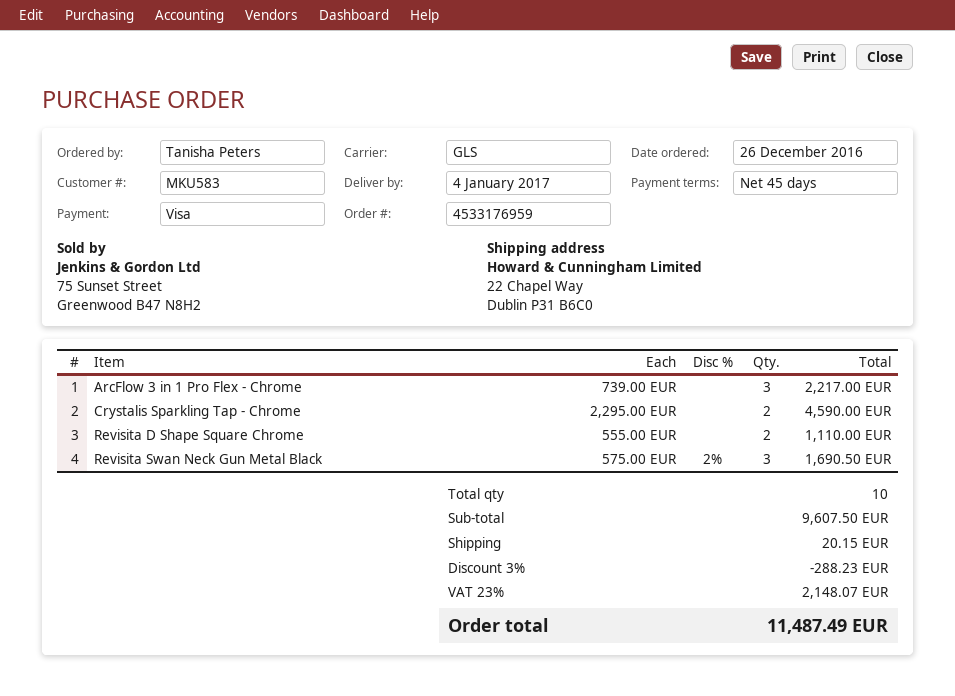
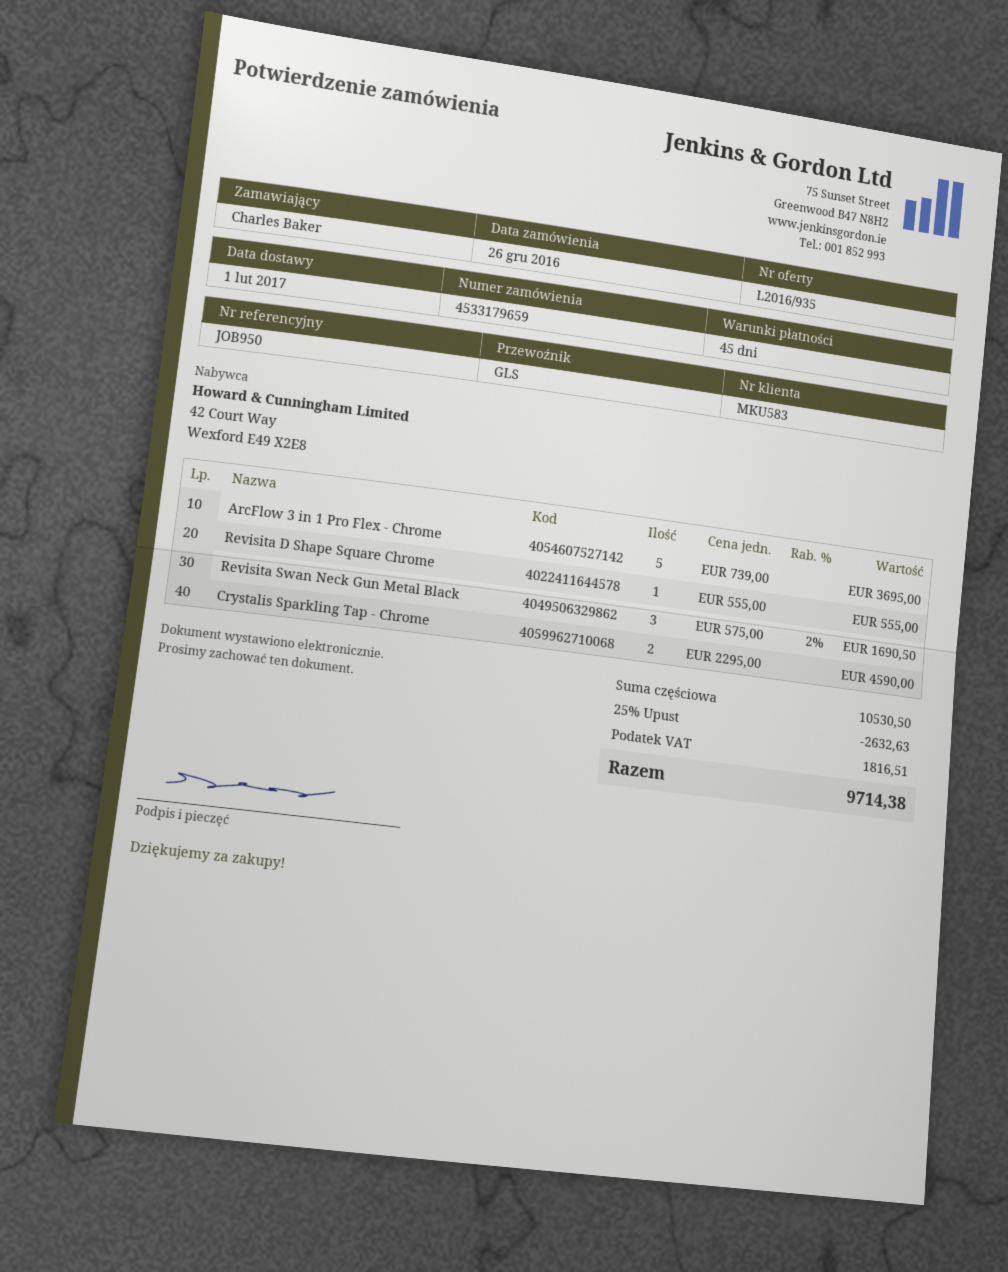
order number: 4533176959 -> 4533179659
delivery date: 2017-01-04 -> 2017-02-01
ordered by: Tanisha Peters -> Charles Baker
ArcFlow 3 in 1 Pro Flex - Chrome: 3 x 739.00 = 2217.00 -> 5 x 739.00 = 3695.00
Revisita D Shape Square Chrome: 2 x 555.00 = 1110.00 -> 1 x 555.00 = 555.00
subtotal: 9607.50 -> 10530.50
discount: 3% = 288.23 -> 25% = 2632.63
shipping: 20.15 -> none
tax: 2148.07 -> 1816.51
total: 11487.49 -> 9714.38

